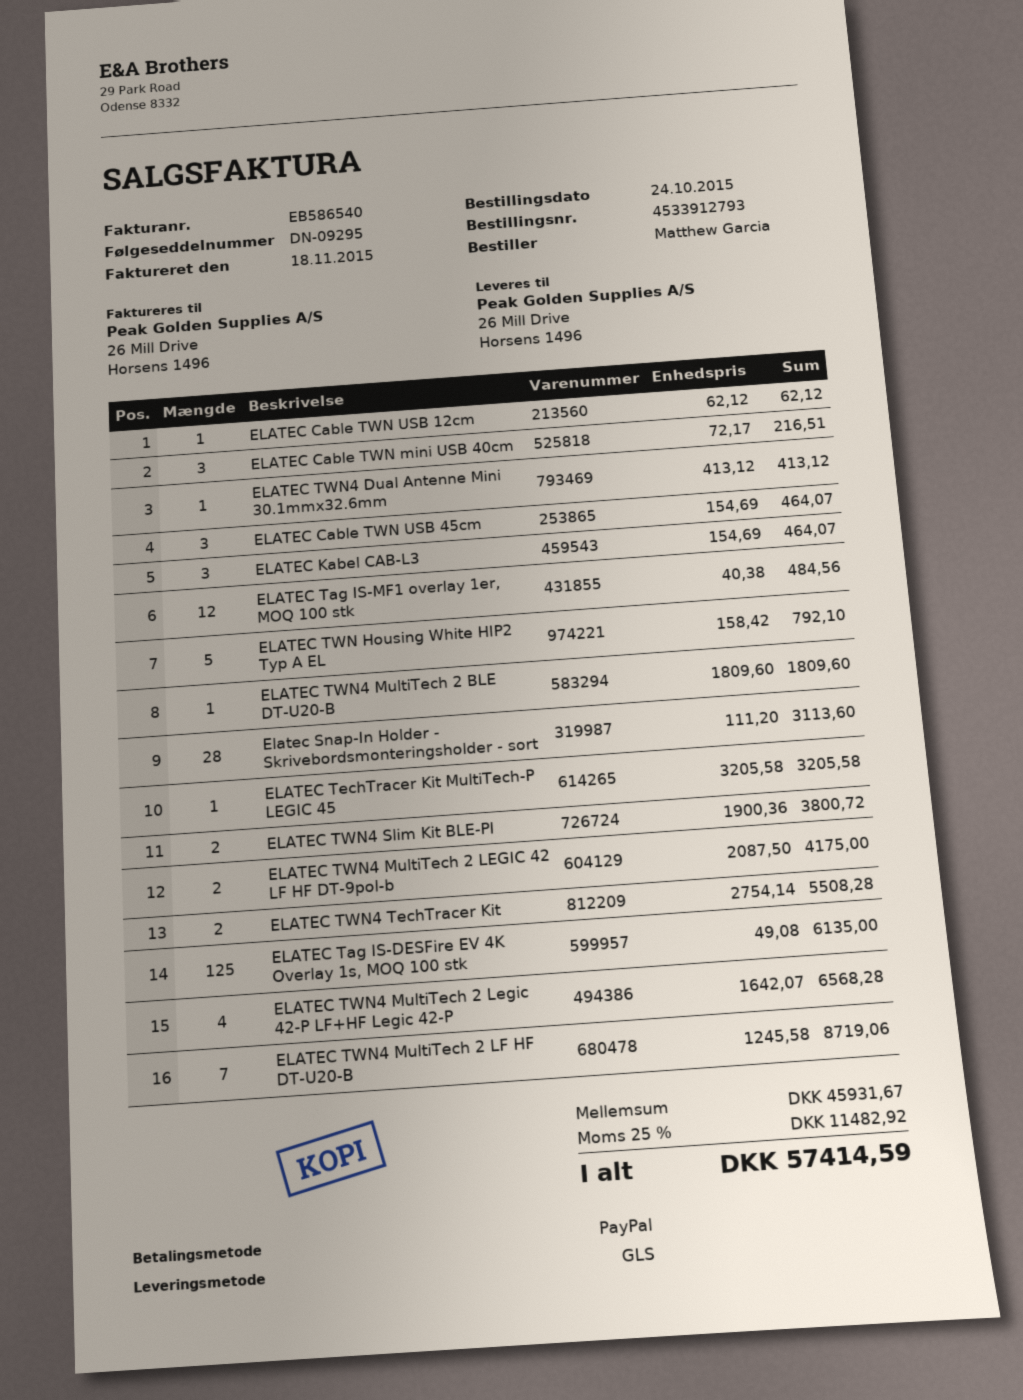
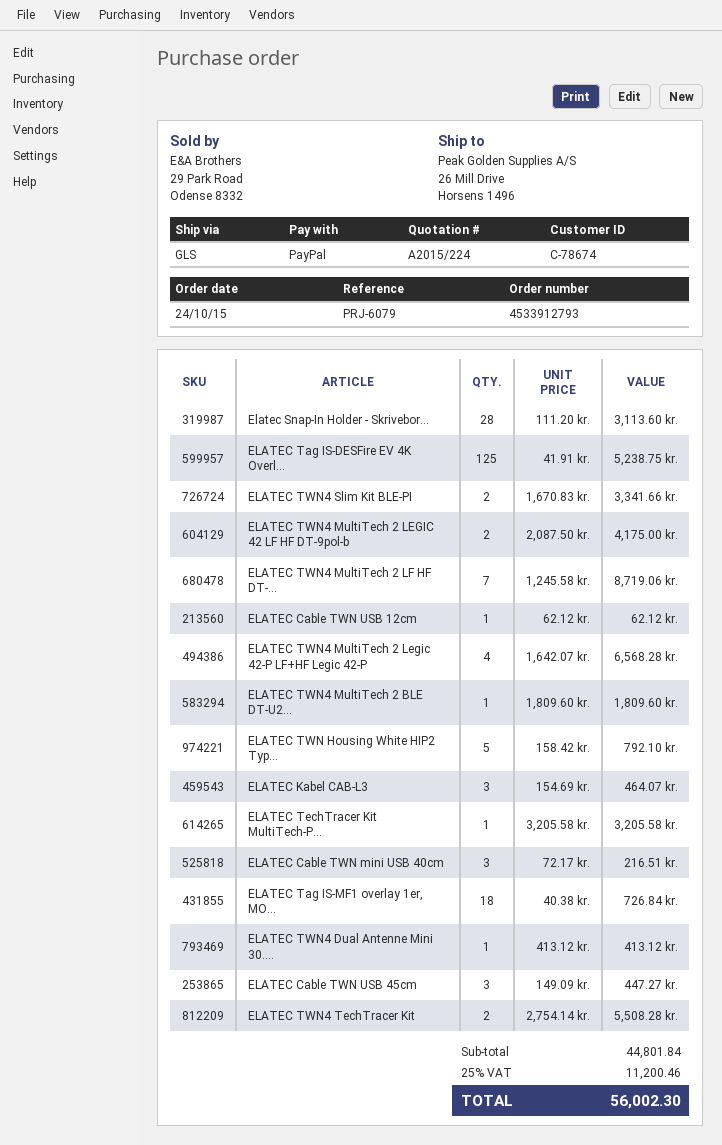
ELATEC Cable TWN USB 45cm: 3 x 154.69 = 464.07 -> 3 x 149.09 = 447.27
ELATEC Tag IS-MF1 overlay 1er, MOQ 100 stk: 12 x 40.38 = 484.56 -> 18 x 40.38 = 726.84
ELATEC TWN4 Slim Kit BLE-PI: 2 x 1900.36 = 3800.72 -> 2 x 1670.83 = 3341.66
ELATEC Tag IS-DESFire EV 4K Overlay 1s, MOQ 100 stk: 125 x 49.08 = 6135.00 -> 125 x 41.91 = 5238.75
subtotal: 45931.67 -> 44801.84
tax: 25% = 11482.92 -> 25% = 11200.46
total: 57414.59 -> 56002.30

